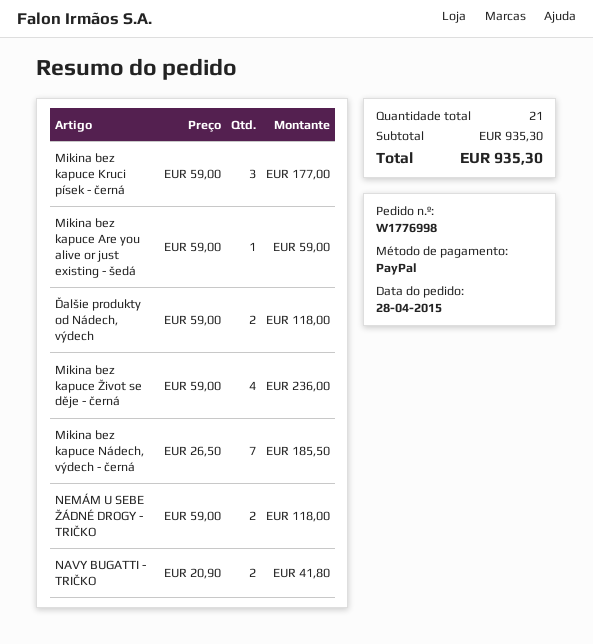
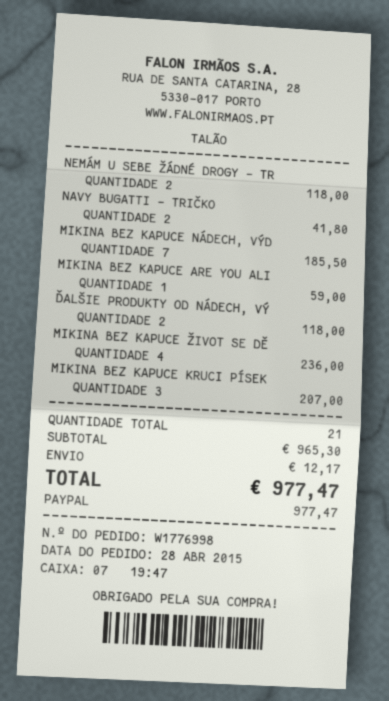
Mikina bez kapuce Kruci písek - černá: 3 for 177.00 -> 3 for 207.00
subtotal: 935.30 -> 965.30
shipping: none -> 12.17
total: 935.30 -> 977.47

